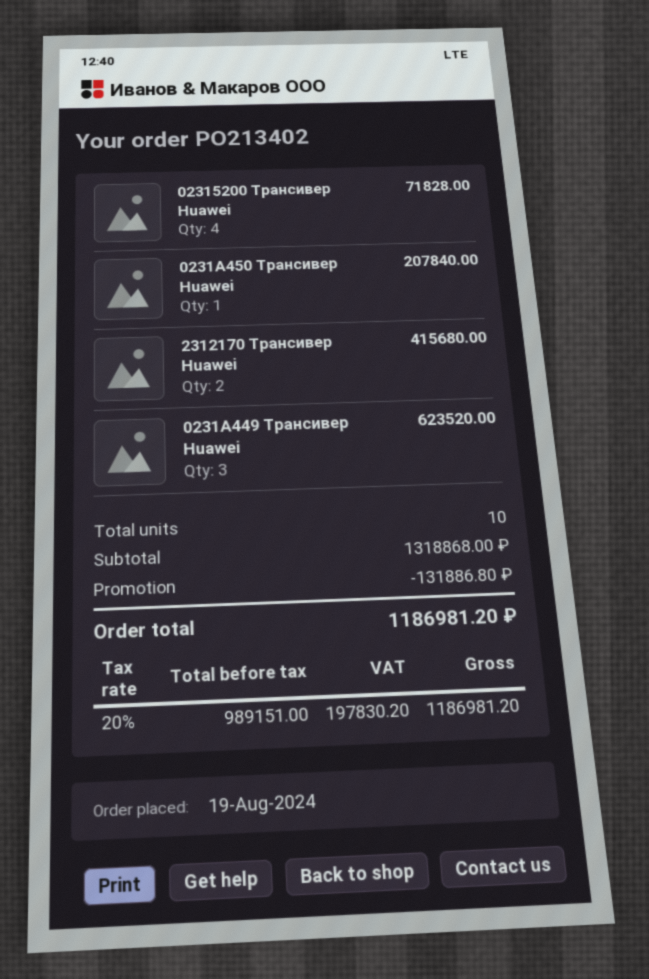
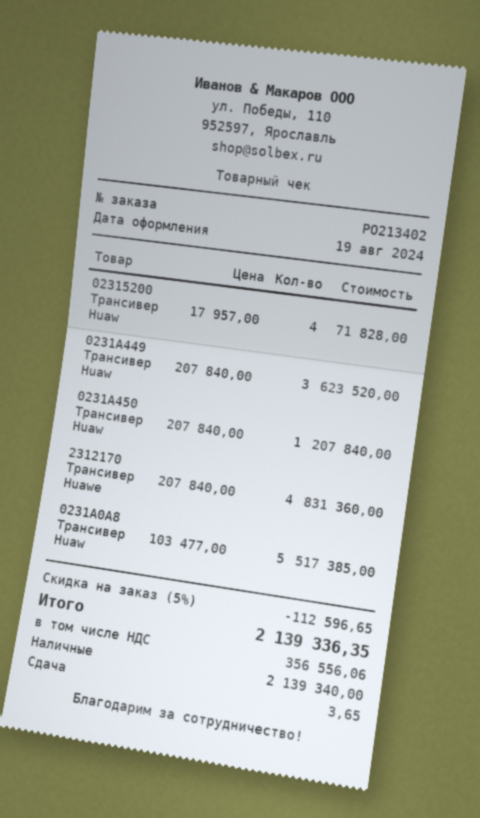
2312170 Трансивер Huawei: 2 for 415680.00 -> 4 for 831360.00
0231A0A8 Трансивер Huaw: none -> 5 for 517385.00
discount: 131886.80 -> 112596.65
tax: 197830.20 -> 356556.06
total: 1186981.20 -> 2139336.35

